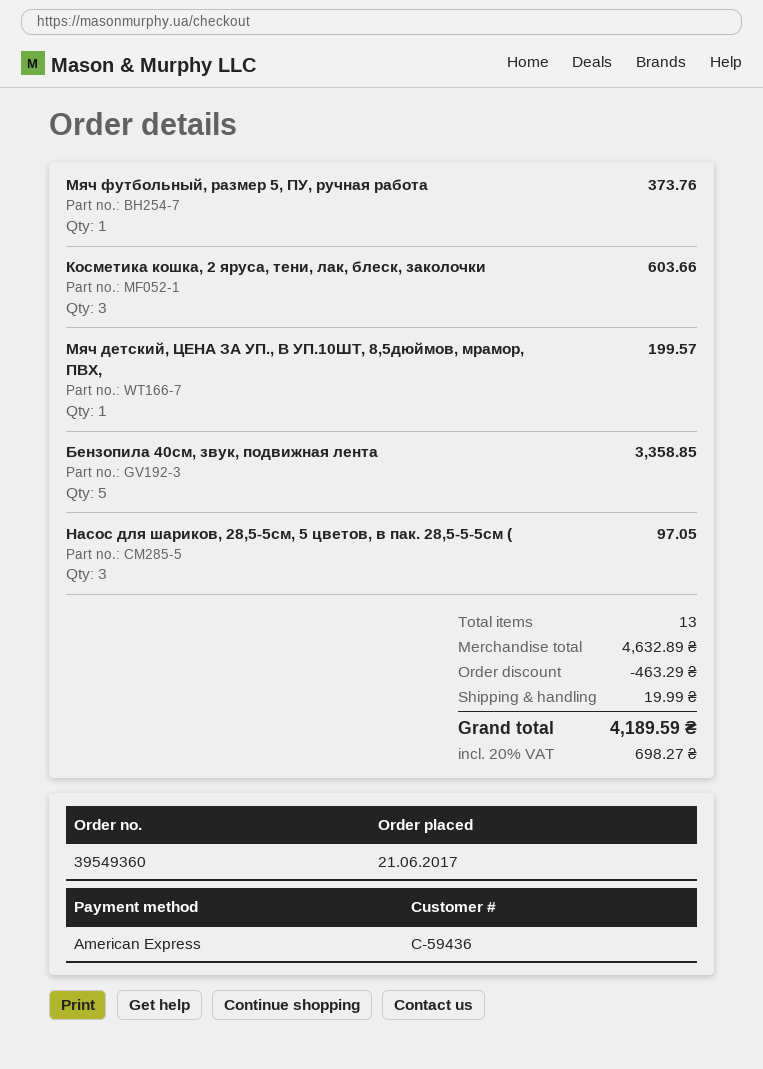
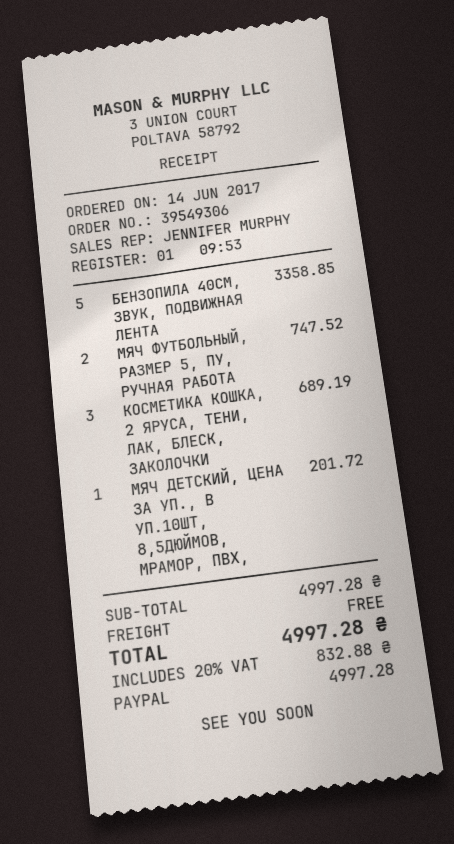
order number: 39549360 -> 39549306
order date: 2017-06-21 -> 2017-06-14
payment method: American Express -> PayPal
Мяч футбольный, размер 5, ПУ, ручная работа: 1 for 373.76 -> 2 for 747.52
Косметика кошка, 2 яруса, тени, лак, блеск, заколочки: 3 for 603.66 -> 3 for 689.19
Мяч детский, ЦЕНА ЗА УП., В УП.10ШТ, 8,5дюймов, мрамор, ПВХ,: 1 for 199.57 -> 1 for 201.72
Насос для шариков, 28,5-5см, 5 цветов, в пак. 28,5-5-5см (: 3 for 97.05 -> none
subtotal: 4632.89 -> 4997.28
discount: 463.29 -> none
shipping: 19.99 -> 0.00
tax: 20% = 698.27 -> 20% = 832.88
total: 4189.59 -> 4997.28

